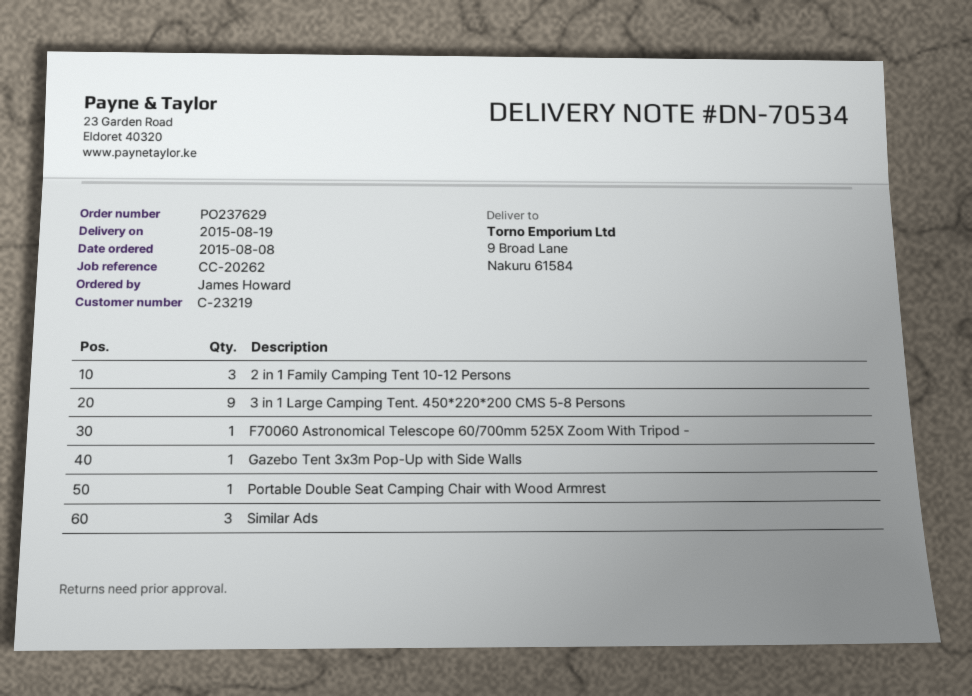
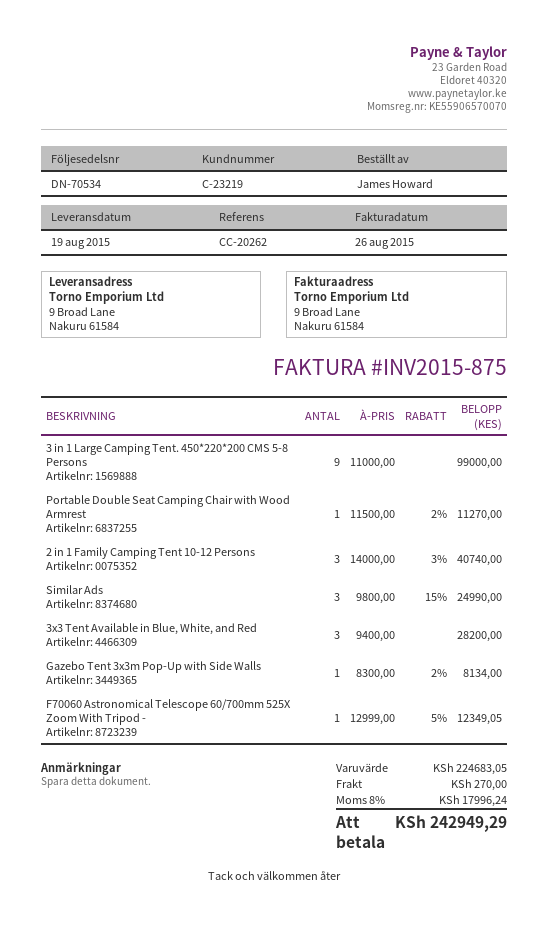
3x3 Tent Available in Blue, White, and Red: none -> 3

